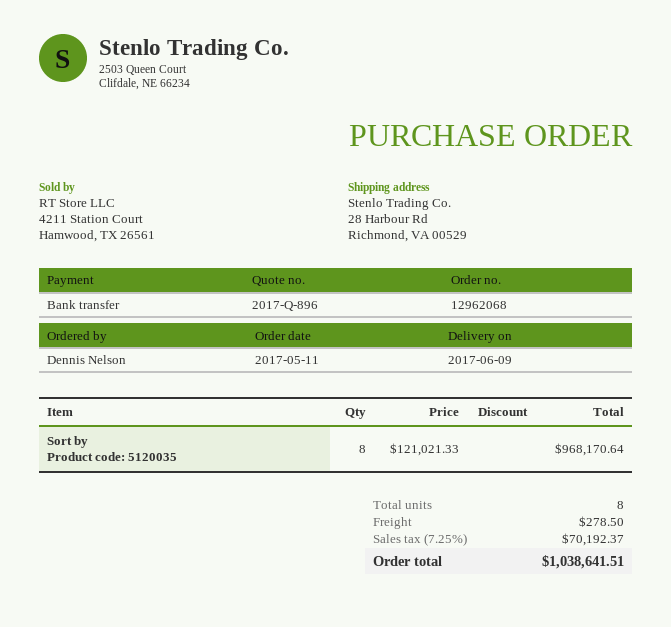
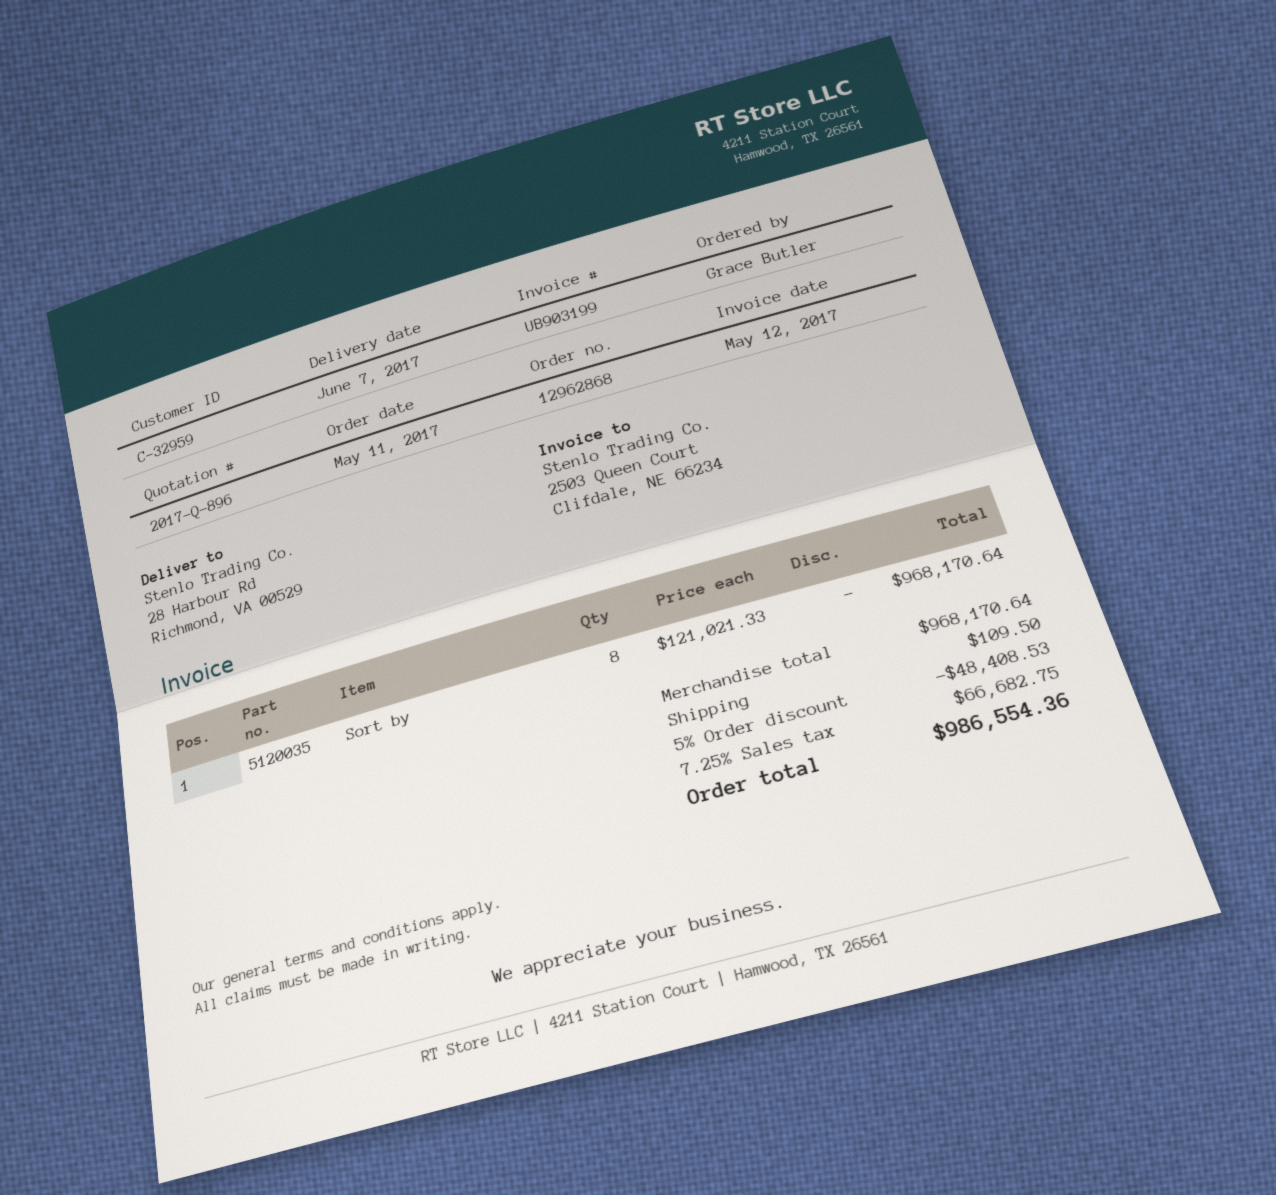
order number: 12962068 -> 12962868
delivery date: 2017-06-09 -> 2017-06-07
ordered by: Dennis Nelson -> Grace Butler
discount: none -> 5% = 48408.53
shipping: 278.50 -> 109.50
tax: 7.25% = 70192.37 -> 7.25% = 66682.75
total: 1038641.51 -> 986554.36

